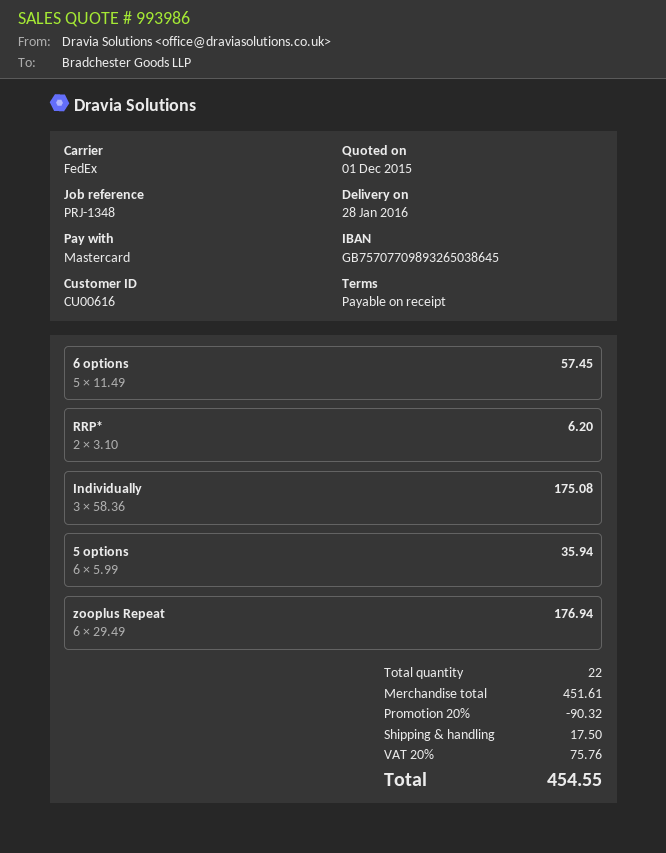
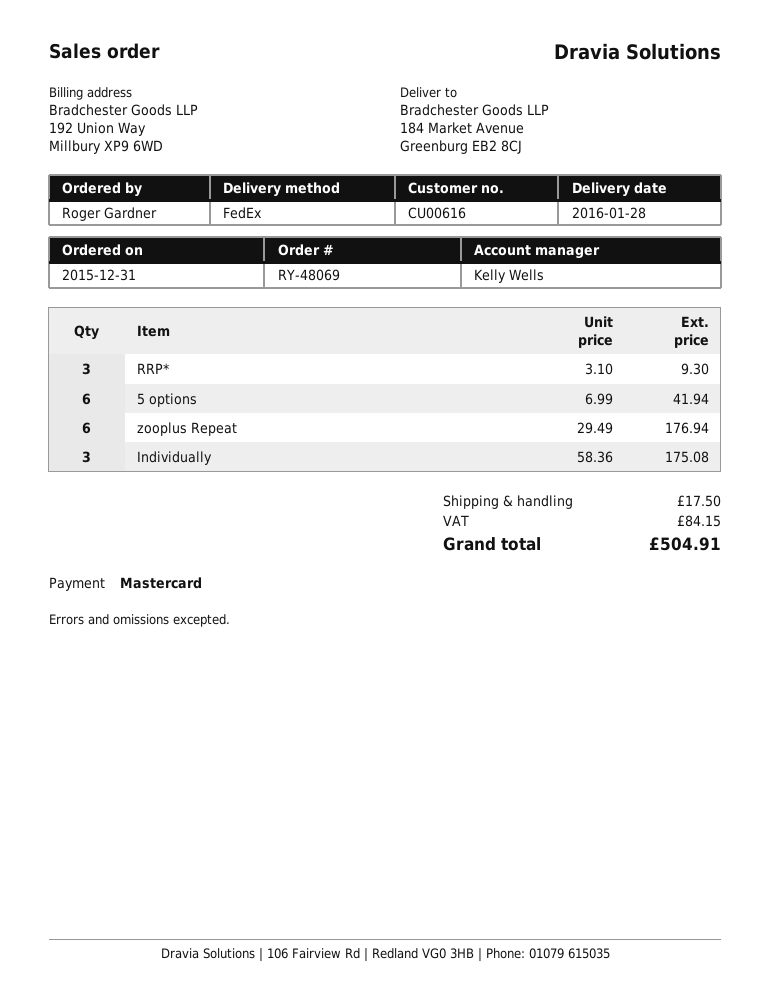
6 options: 5 x 11.49 = 57.45 -> none
RRP*: 2 x 3.10 = 6.20 -> 3 x 3.10 = 9.30
5 options: 6 x 5.99 = 35.94 -> 6 x 6.99 = 41.94
discount: 20% = 90.32 -> none
tax: 75.76 -> 84.15
total: 454.55 -> 504.91

